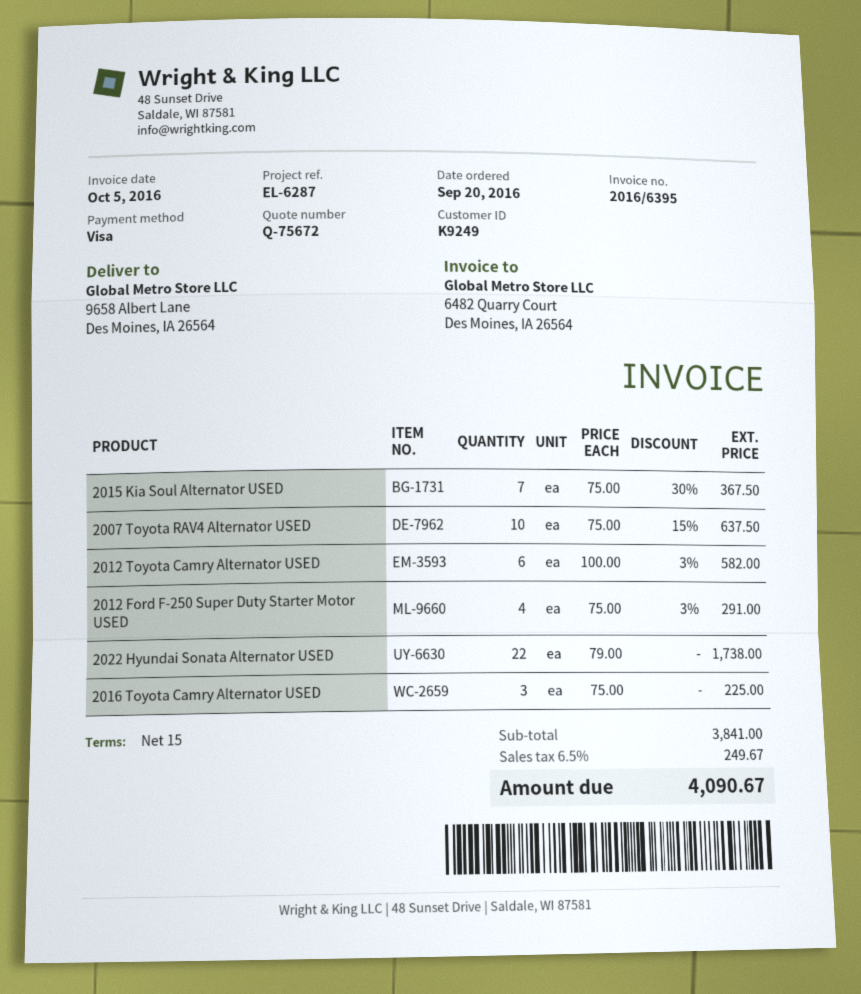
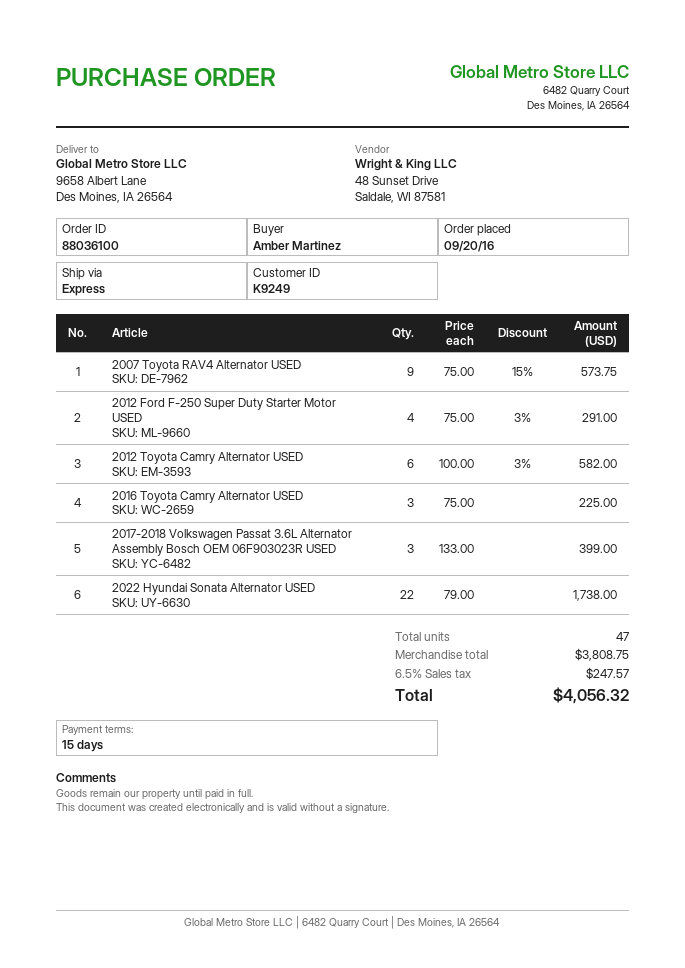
2015 Kia Soul Alternator USED: 7 x 75.00 - 30% = 367.50 -> none
2007 Toyota RAV4 Alternator USED: 10 x 75.00 - 15% = 637.50 -> 9 x 75.00 - 15% = 573.75
2017-2018 Volkswagen Passat 3.6L Alternator Assembly Bosch OEM 06F903023R USED: none -> 3 x 133.00 = 399.00
subtotal: 3841.00 -> 3808.75
tax: 6.5% = 249.67 -> 6.5% = 247.57
total: 4090.67 -> 4056.32

